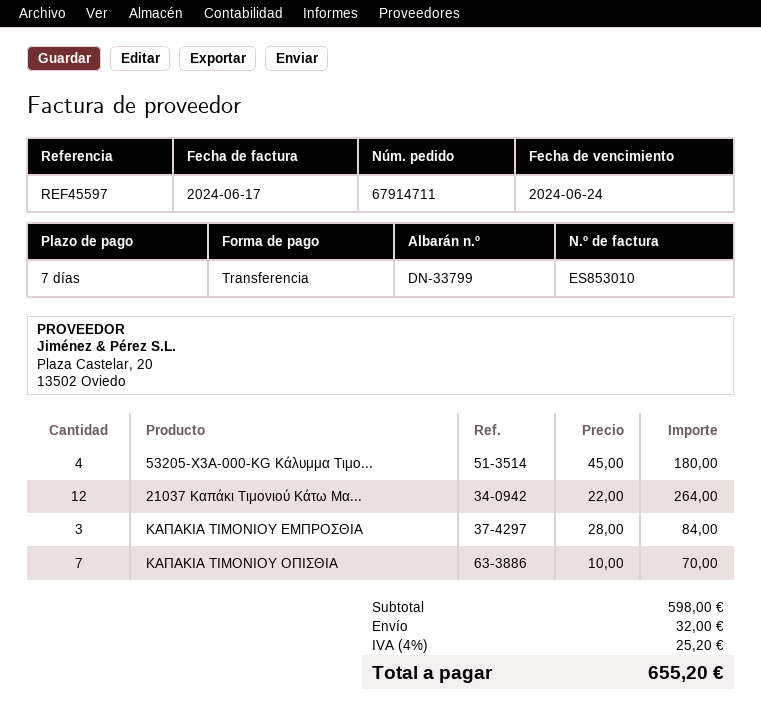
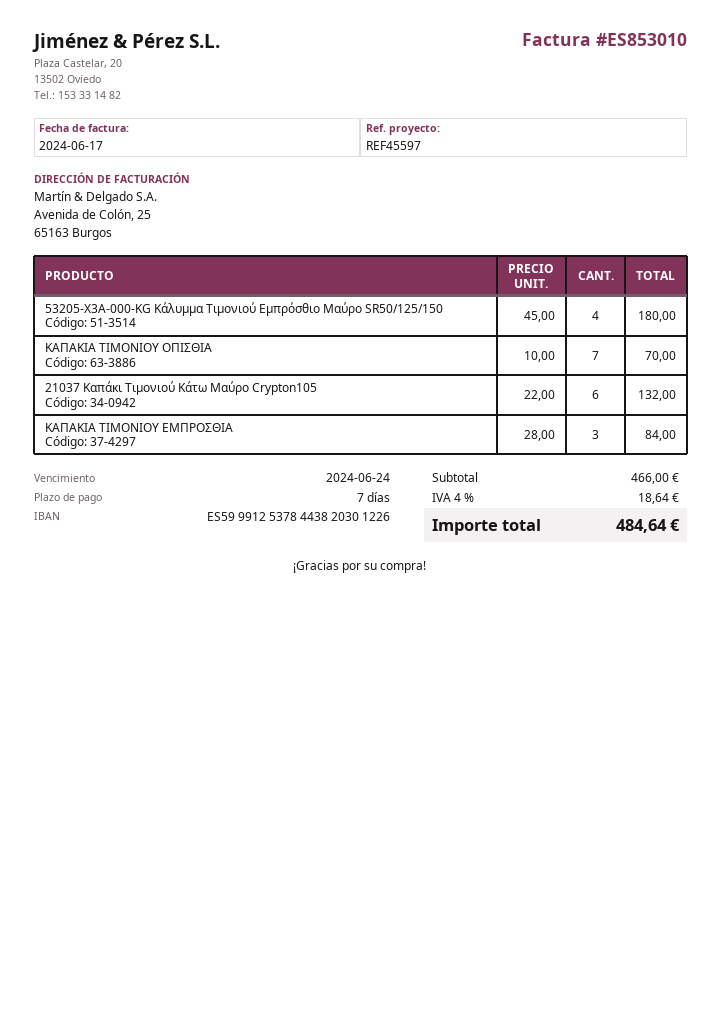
21037 Καπάκι Τιμονιού Κάτω Μα...: 12 x 22.00 = 264.00 -> 6 x 22.00 = 132.00
subtotal: 598.00 -> 466.00
shipping: 32.00 -> none
tax: 4% = 25.20 -> 4% = 18.64
total: 655.20 -> 484.64

